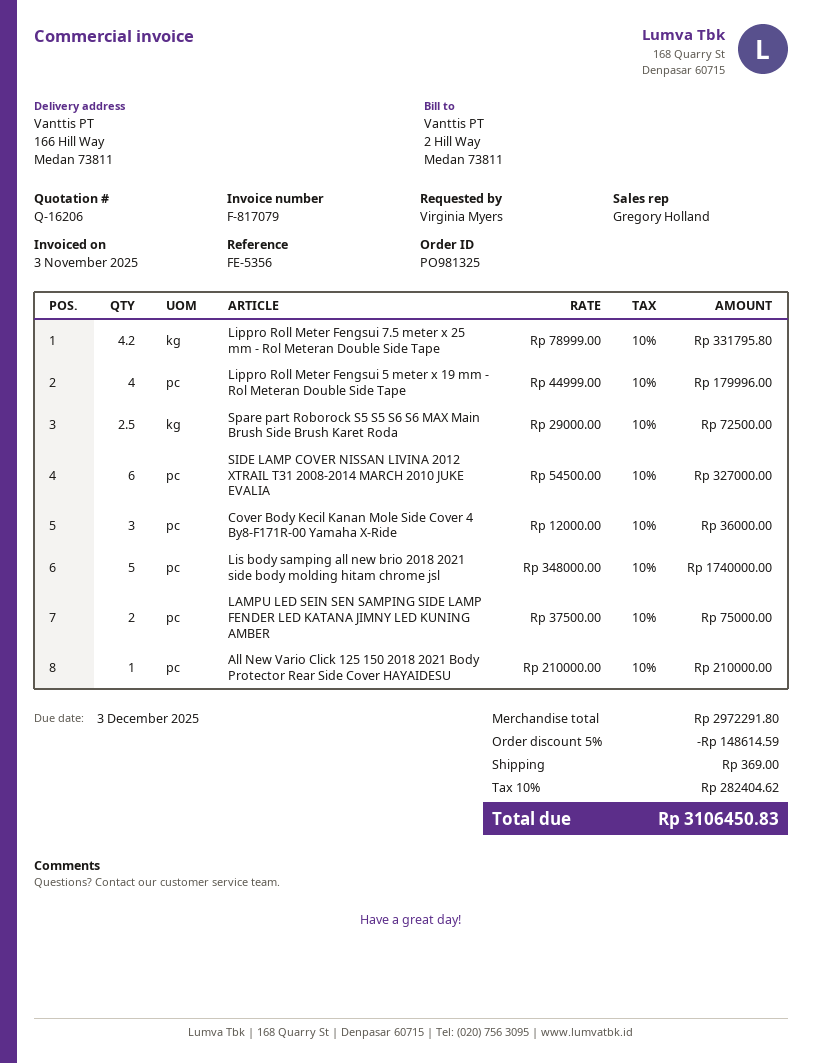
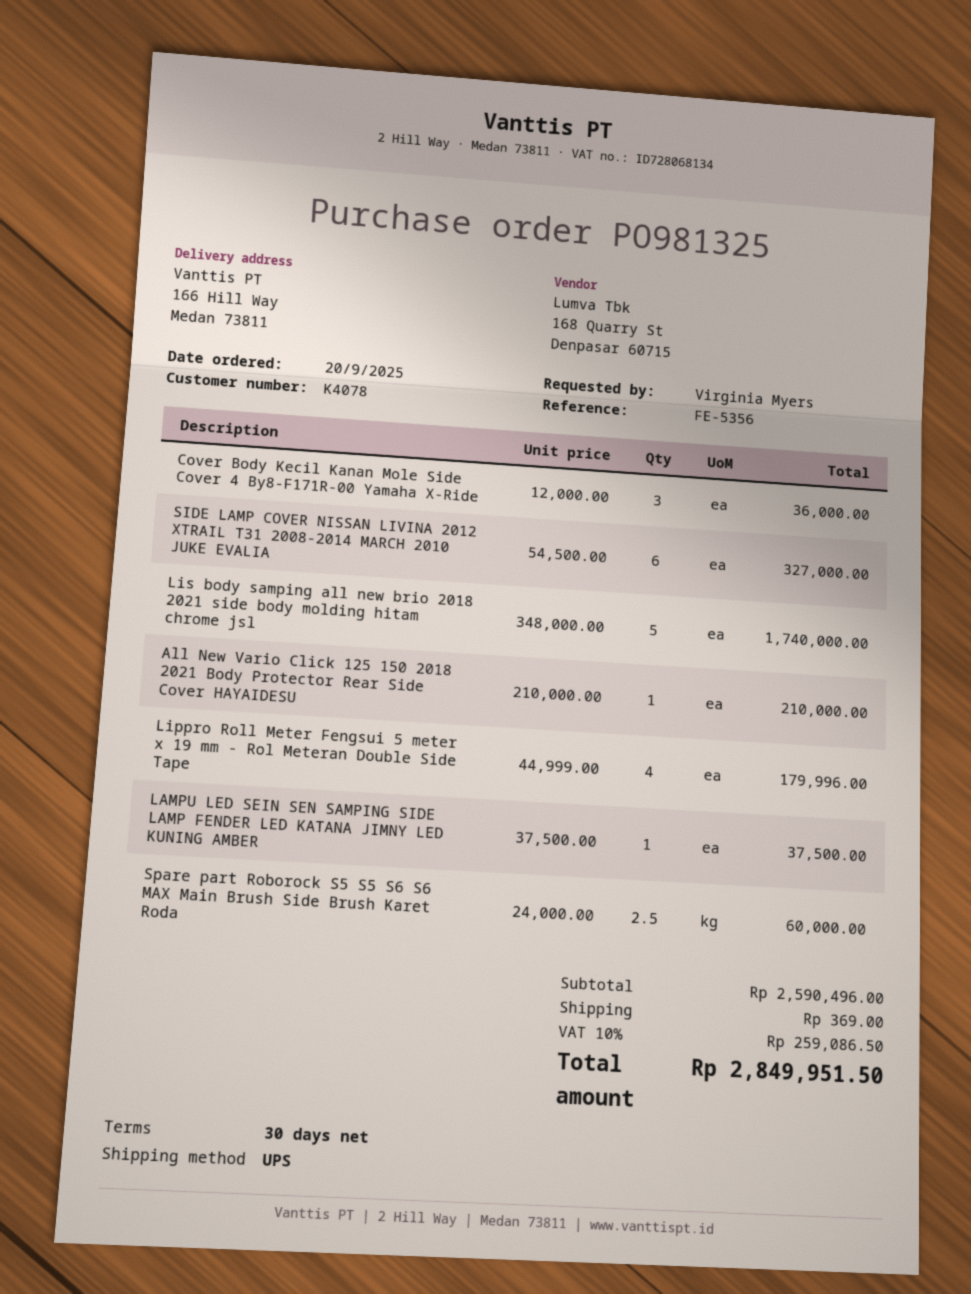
Lippro Roll Meter Fengsui 7.5 meter x 25 mm - Rol Meteran Double Side Tape: 4.2 x 78999.00 = 331795.80 -> none
Spare part Roborock S5 S5 S6 S6 MAX Main Brush Side Brush Karet Roda: 2.5 x 29000.00 = 72500.00 -> 2.5 x 24000.00 = 60000.00
LAMPU LED SEIN SEN SAMPING SIDE LAMP FENDER LED KATANA JIMNY LED KUNING AMBER: 2 x 37500.00 = 75000.00 -> 1 x 37500.00 = 37500.00
subtotal: 2972291.80 -> 2590496.00
discount: 5% = 148614.59 -> none
tax: 10% = 282404.62 -> 10% = 259086.50
total: 3106450.83 -> 2849951.50

